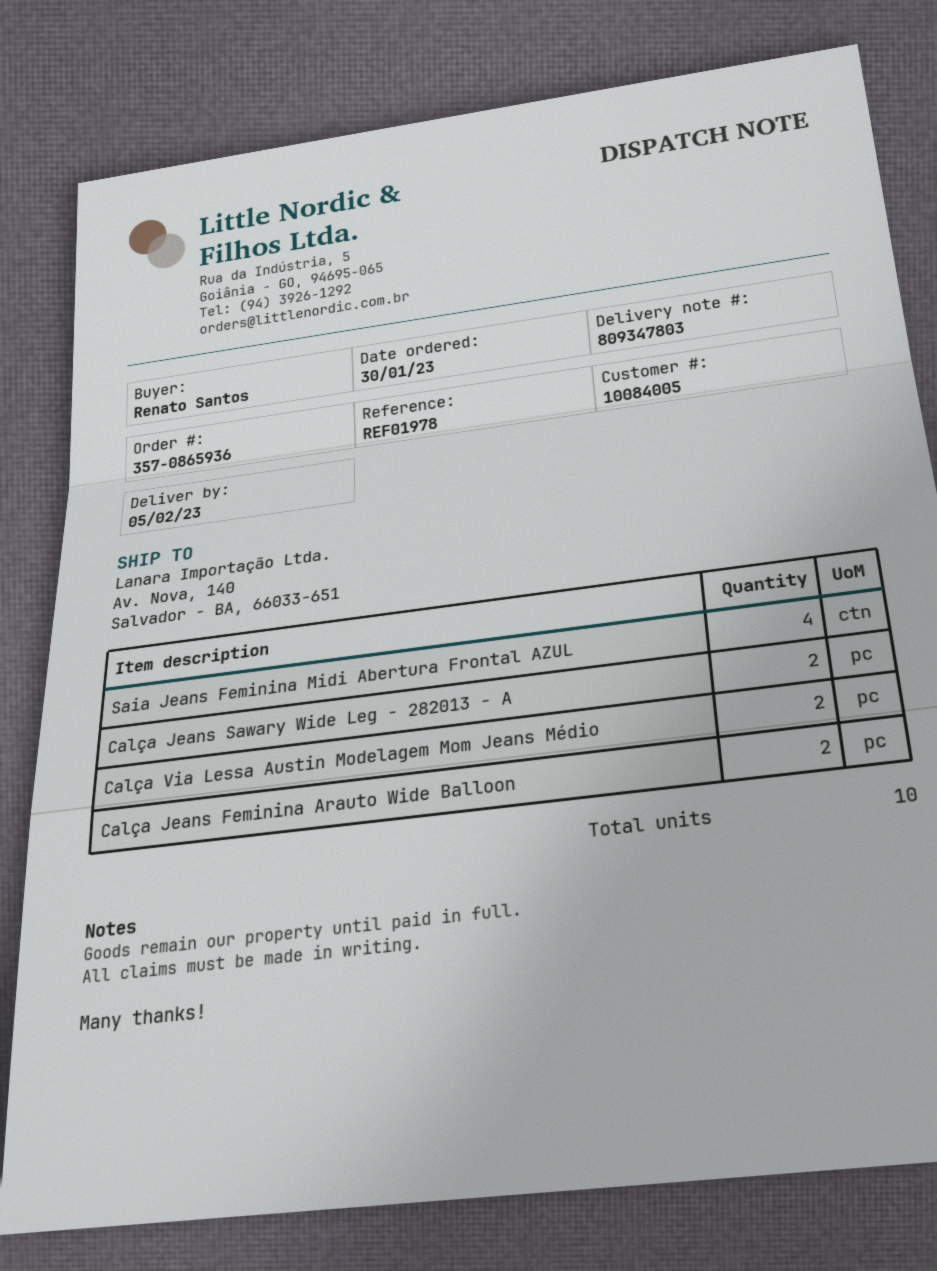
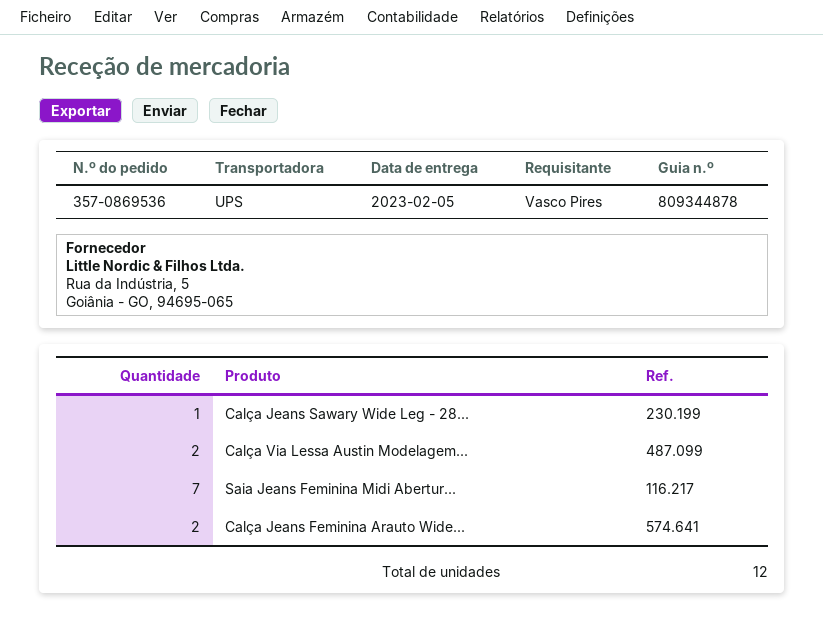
order number: 357-0865936 -> 357-0869536
delivery note number: 809347803 -> 809344878
ordered by: Renato Santos -> Vasco Pires
Saia Jeans Feminina Midi Abertura Frontal AZUL: 4 -> 7
Calça Jeans Sawary Wide Leg - 282013 - A: 2 -> 1
total quantity: 10 -> 12

